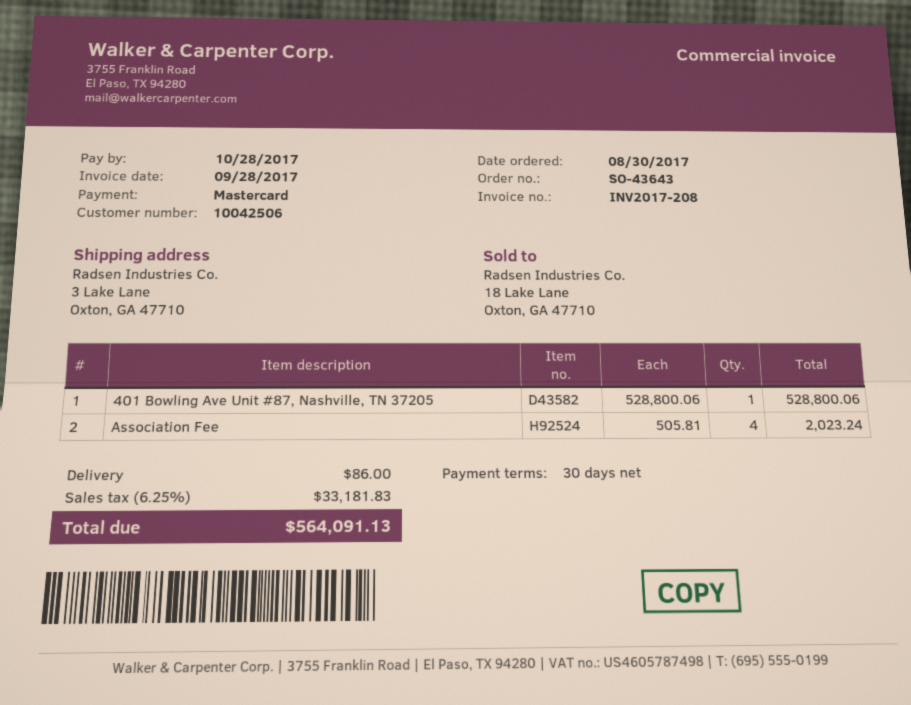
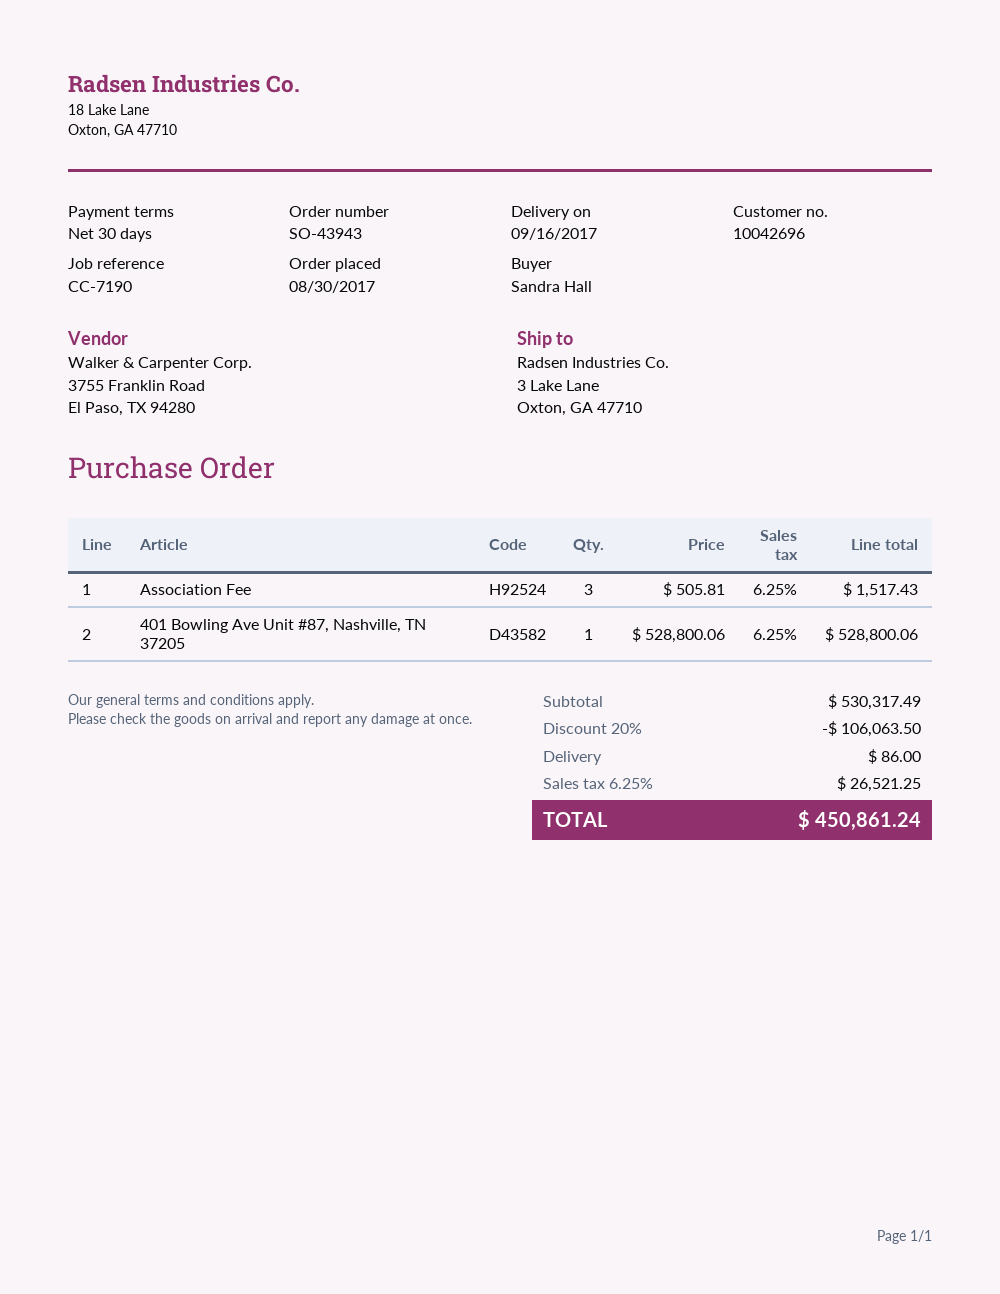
order number: SO-43643 -> SO-43943
customer number: 10042506 -> 10042696
Association Fee: 4 x 505.81 = 2023.24 -> 3 x 505.81 = 1517.43
discount: none -> 20% = 106063.50
tax: 6.25% = 33181.83 -> 6.25% = 26521.25
total: 564091.13 -> 450861.24

